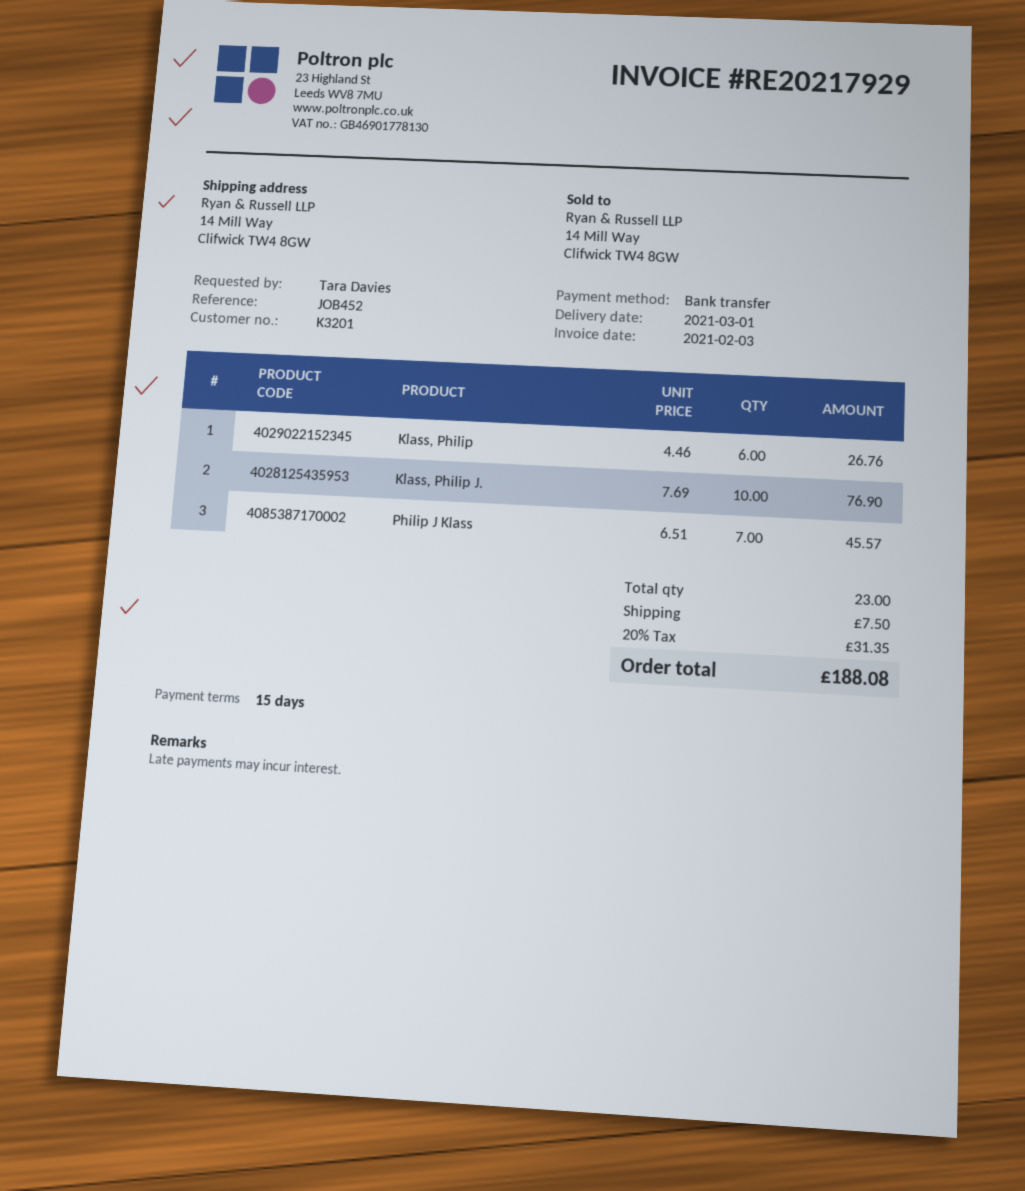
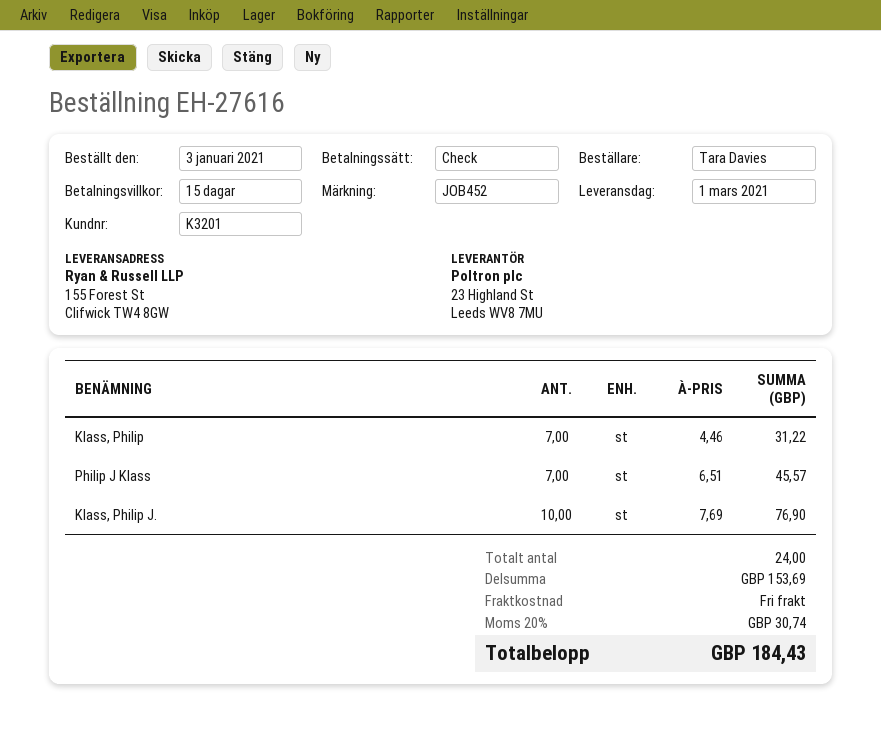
payment method: bank transfer -> cheque
ship to: 14 Mill Way, Clifwick TW4 8GW -> 155 Forest St, Clifwick TW4 8GW
Klass, Philip: 6 x 4.46 = 26.76 -> 7 x 4.46 = 31.22
total quantity: 23 -> 24
shipping: 7.50 -> 0.00
tax: 20% = 31.35 -> 20% = 30.74
total: 188.08 -> 184.43

